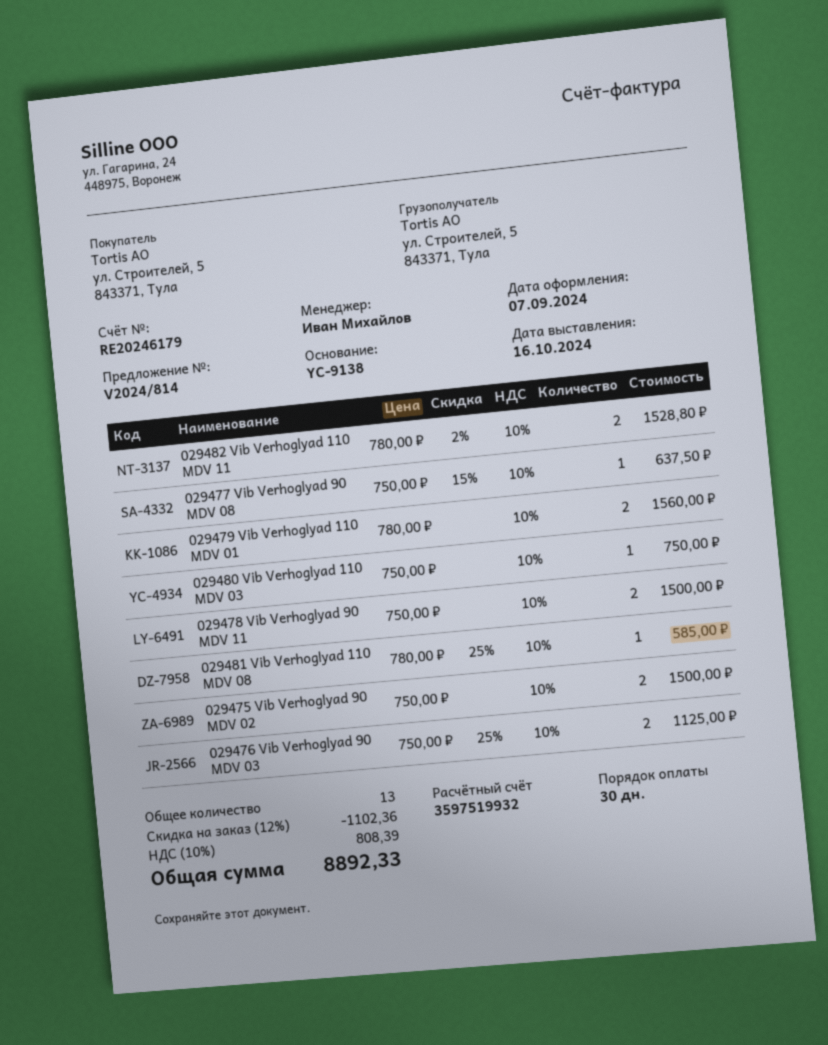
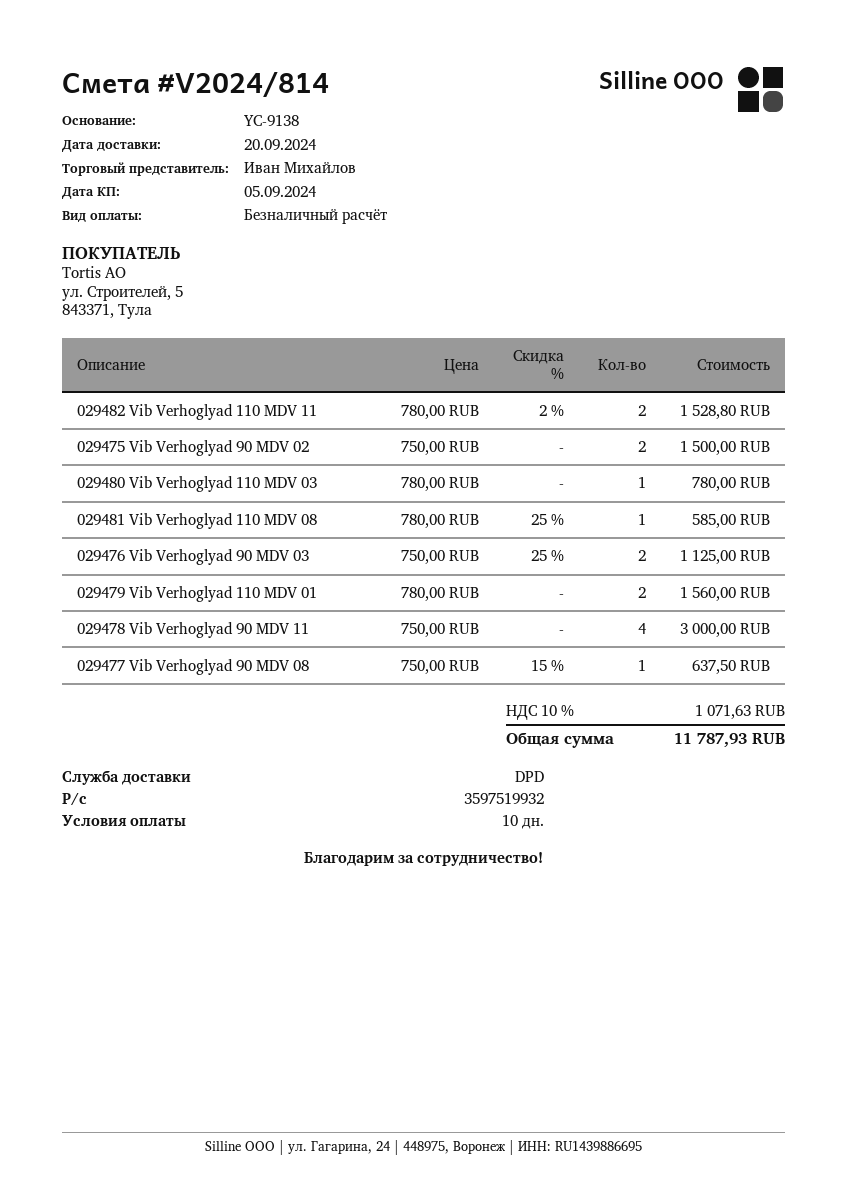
payment terms: 30 days -> 10 days
029480 Vib Verhoglyad 110 MDV 03: 1 x 750.00 = 750.00 -> 1 x 780.00 = 780.00
029478 Vib Verhoglyad 90 MDV 11: 2 x 750.00 = 1500.00 -> 4 x 750.00 = 3000.00
discount: 12% = 1102.36 -> none
tax: 10% = 808.39 -> 10% = 1071.63
total: 8892.33 -> 11787.93

